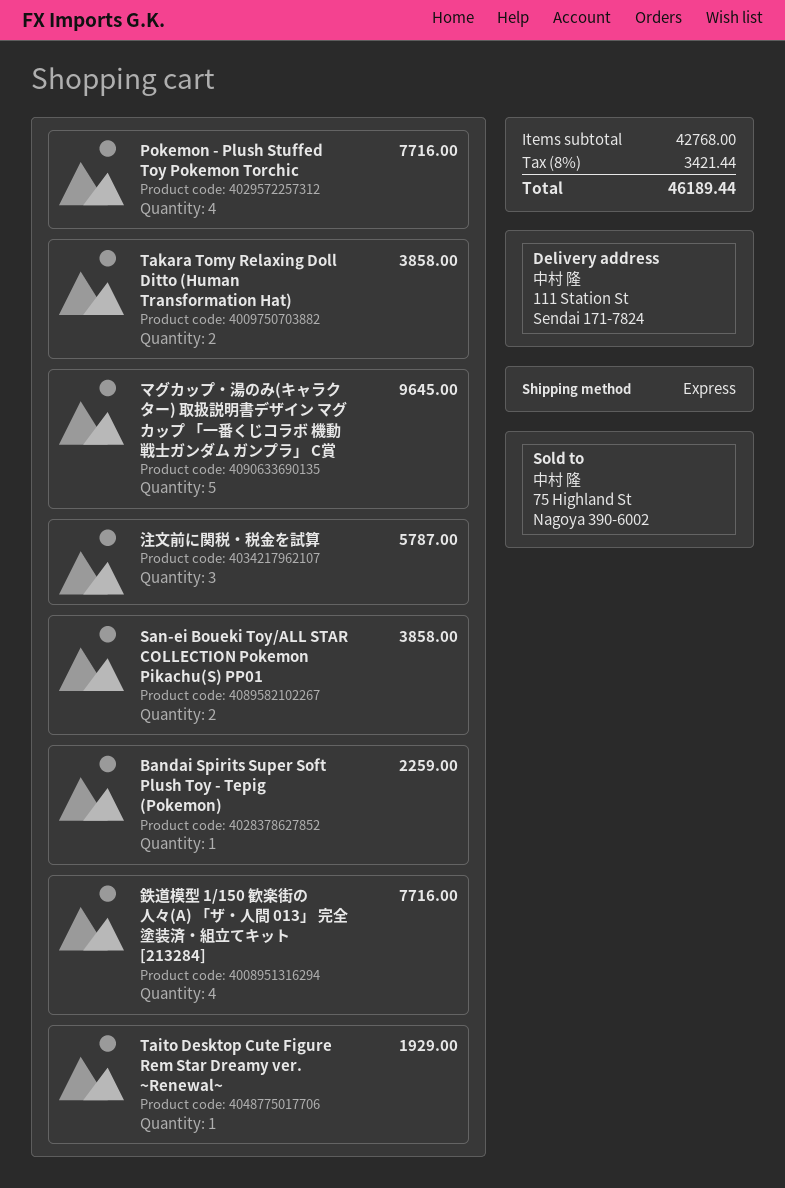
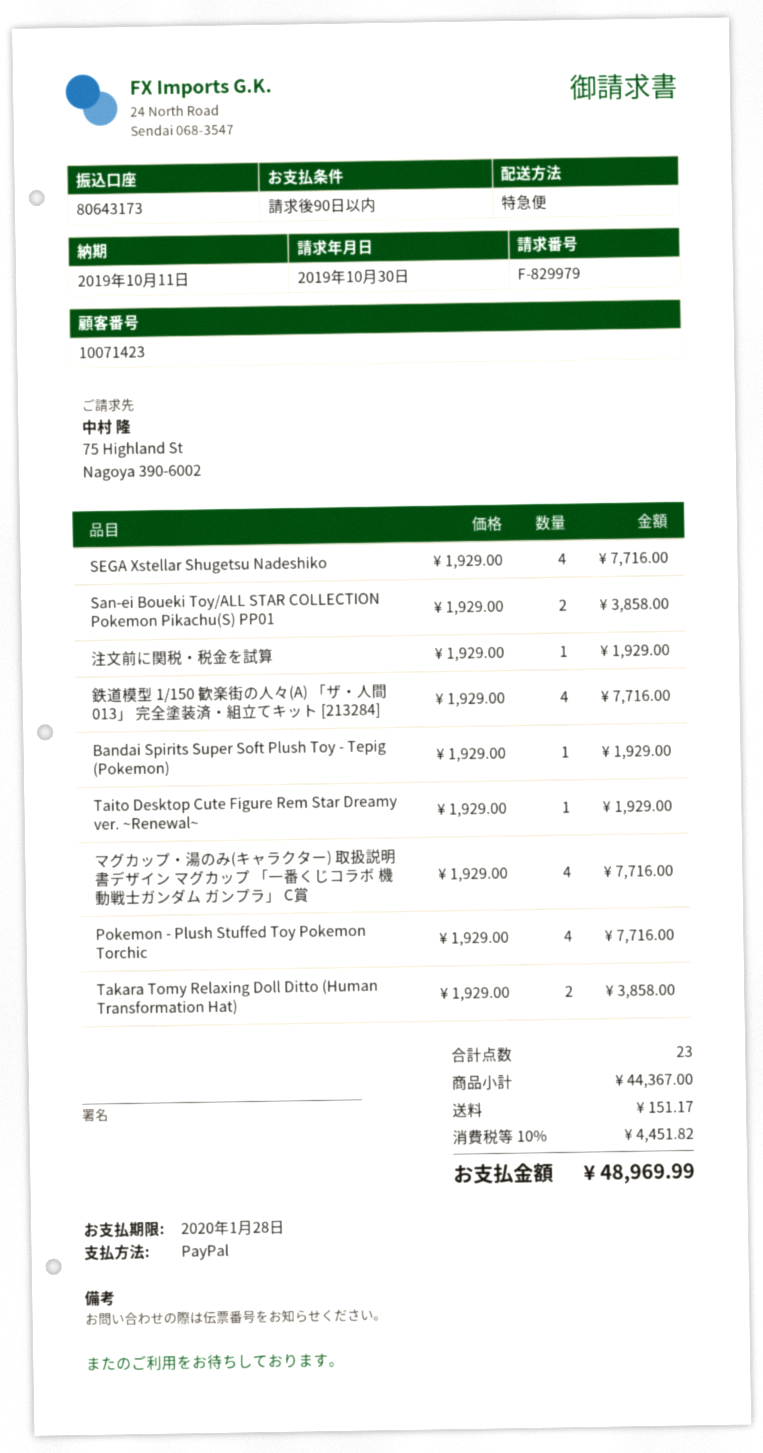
マグカップ・湯のみ(キャラクター) 取扱説明書デザイン マグカップ 「一番くじコラボ 機動戦士ガンダム ガンプラ」 C賞: 5 for 9645.00 -> 4 for 7716.00
注文前に関税・税金を試算: 3 for 5787.00 -> 1 for 1929.00
Bandai Spirits Super Soft Plush Toy - Tepig (Pokemon): 1 for 2259.00 -> 1 for 1929.00
SEGA Xstellar Shugetsu Nadeshiko: none -> 4 for 7716.00
subtotal: 42768.00 -> 44367.00
shipping: none -> 151.17
tax: 8% = 3421.44 -> 10% = 4451.82
total: 46189.44 -> 48969.99

